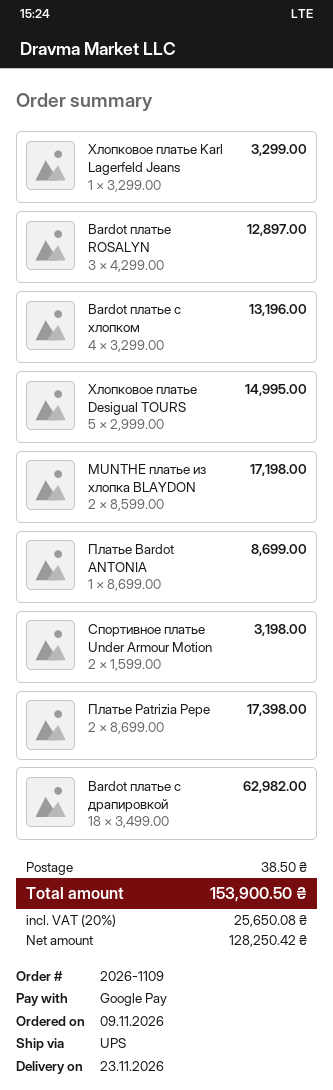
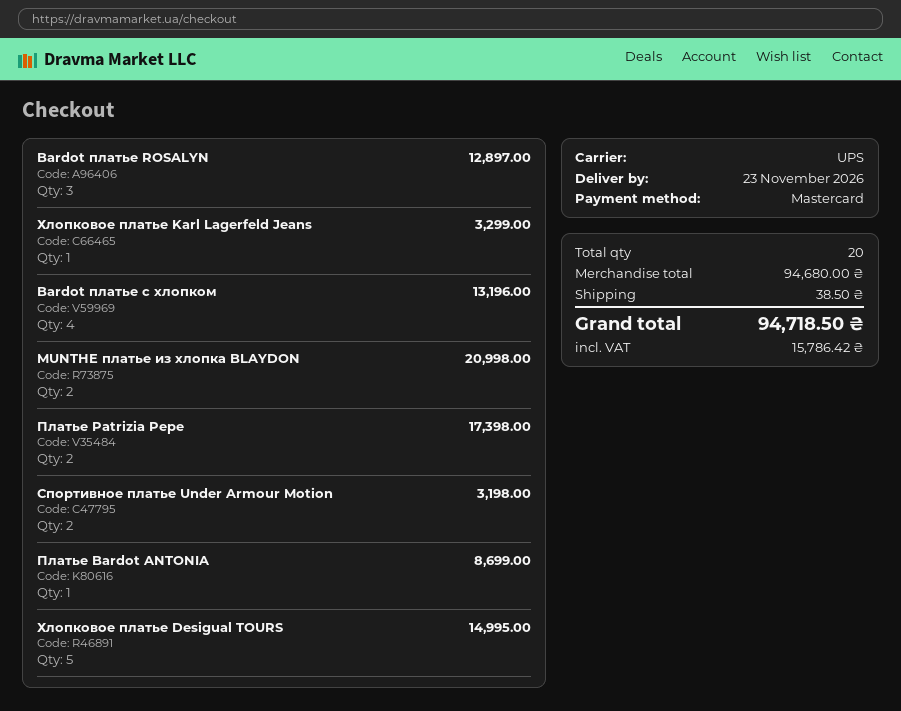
payment method: Google Pay -> Mastercard
MUNTHE платье из хлопка BLAYDON: 2 for 17198.00 -> 2 for 20998.00
Bardot платье с драпировкой: 18 for 62982.00 -> none
tax: 25650.08 -> 15786.42
total: 153900.50 -> 94718.50

